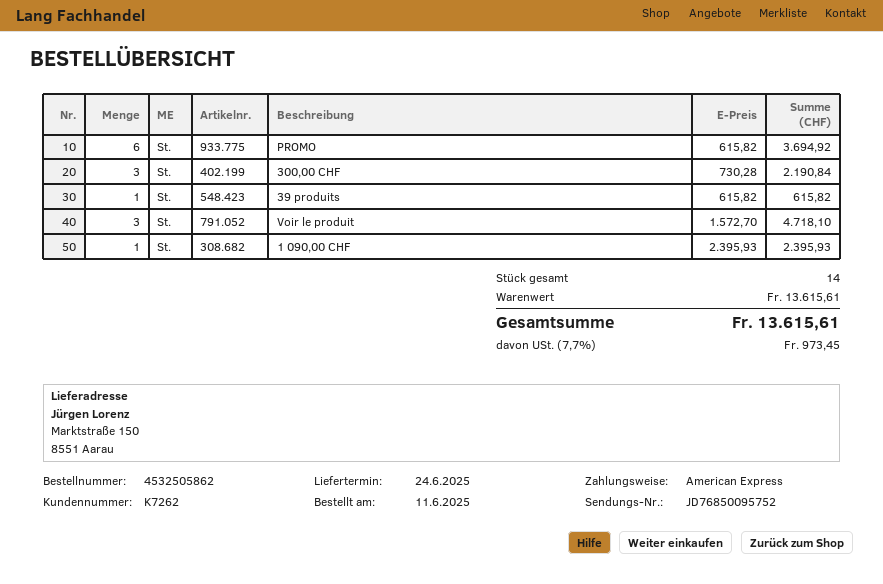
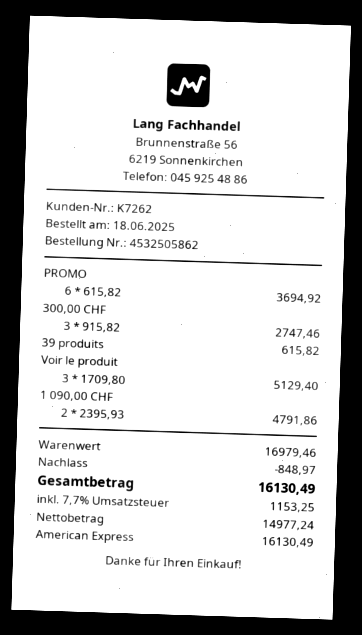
order date: 2025-06-11 -> 2025-06-18
300,00 CHF: 3 x 730.28 = 2190.84 -> 3 x 915.82 = 2747.46
Voir le produit: 3 x 1572.70 = 4718.10 -> 3 x 1709.80 = 5129.40
1 090,00 CHF: 1 x 2395.93 = 2395.93 -> 2 x 2395.93 = 4791.86
subtotal: 13615.61 -> 16979.46
discount: none -> 848.97
tax: 7.7% = 973.45 -> 7.7% = 1153.25
total: 13615.61 -> 16130.49

